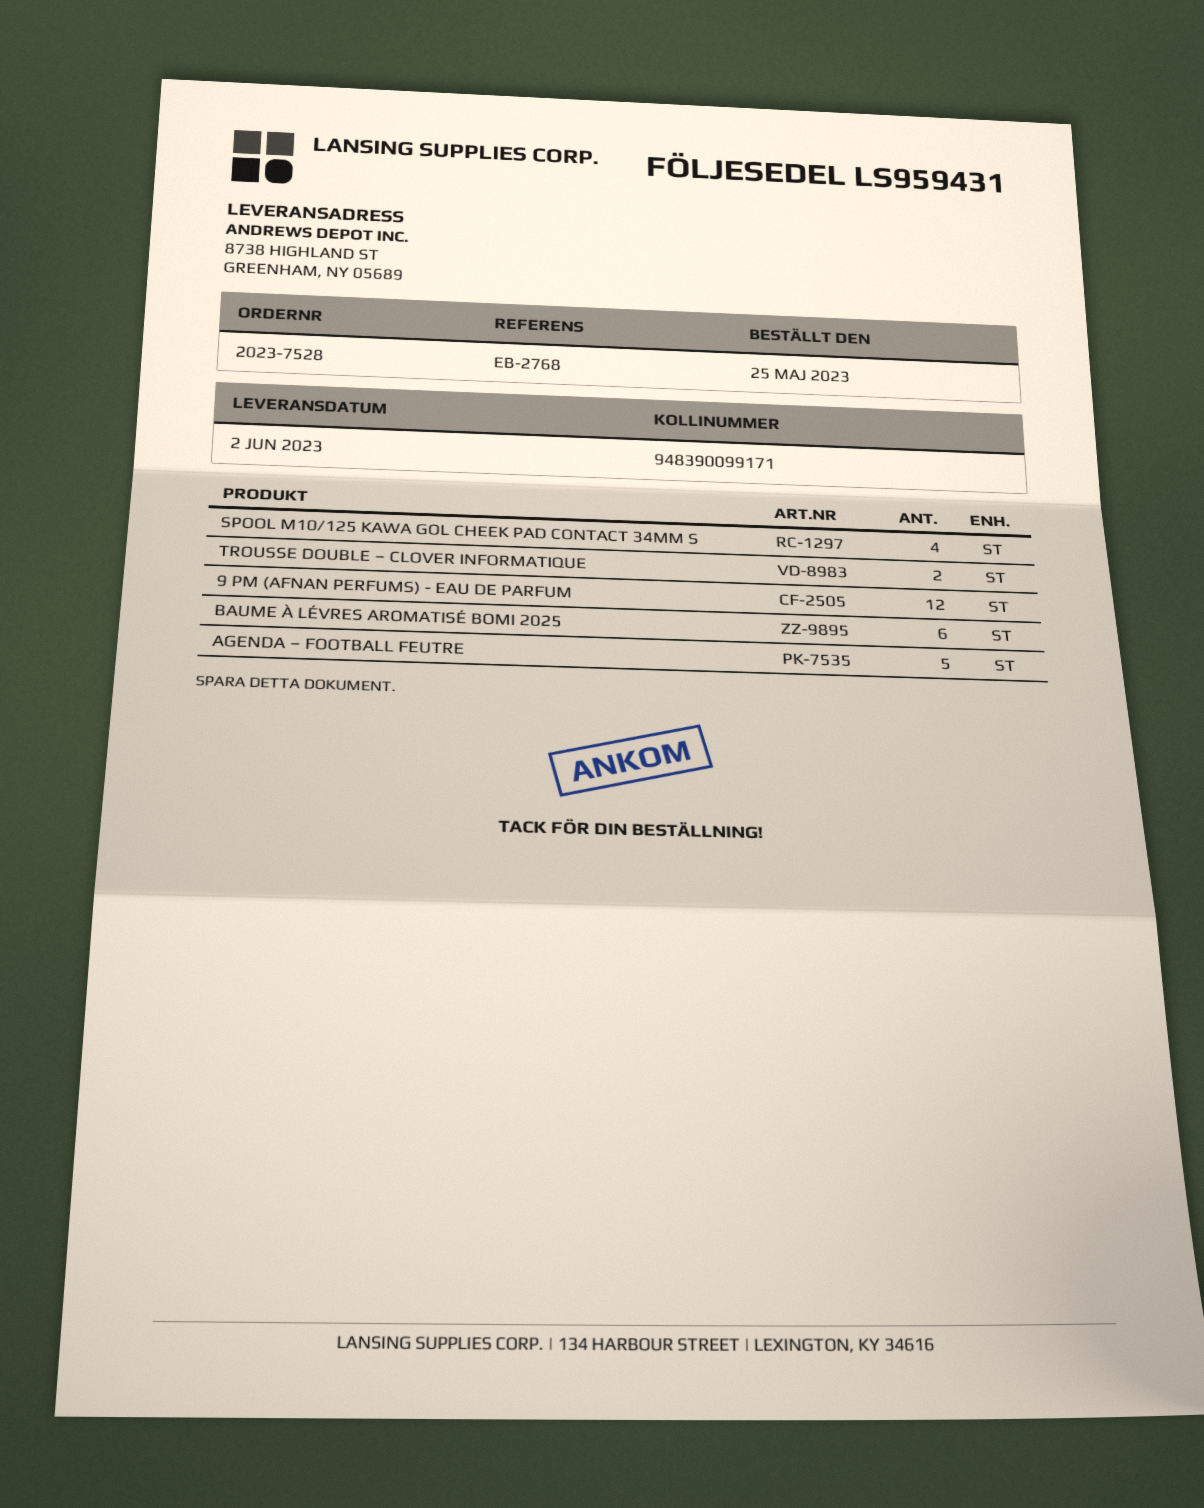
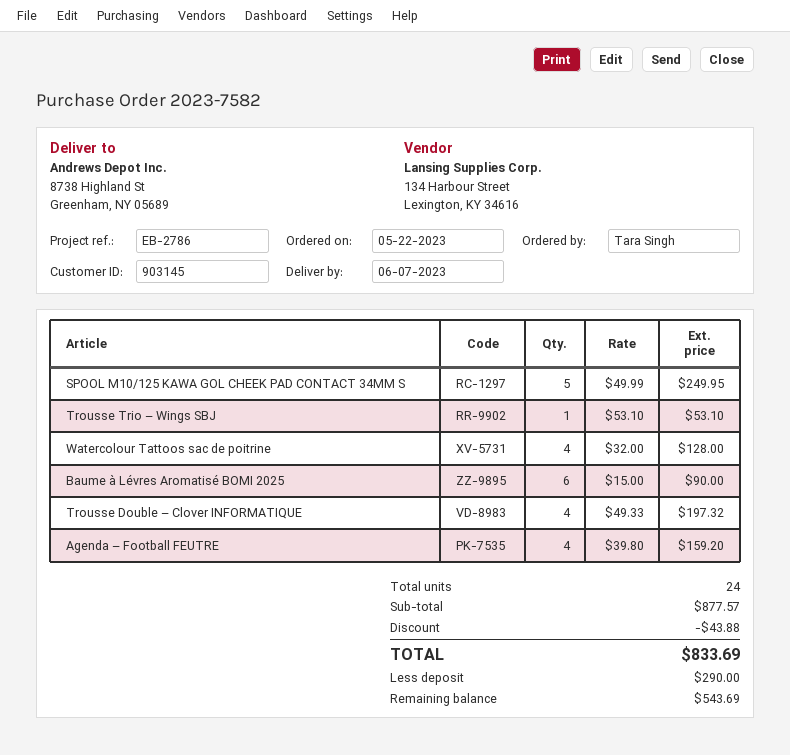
order number: 2023-7528 -> 2023-7582
order date: 2023-05-25 -> 2023-05-22
delivery date: 2023-06-02 -> 2023-06-07
reference: EB-2768 -> EB-2786
SPOOL M10/125 KAWA GOL CHEEK PAD CONTACT 34MM S: 4 -> 5
TROUSSE DOUBLE – CLOVER INFORMATIQUE: 2 -> 4
9 PM (AFNAN PERFUMS) - EAU DE PARFUM: 12 -> none
AGENDA – FOOTBALL FEUTRE: 5 -> 4
Trousse Trio – Wings SBJ: none -> 1
Watercolour Tattoos sac de poitrine: none -> 4

